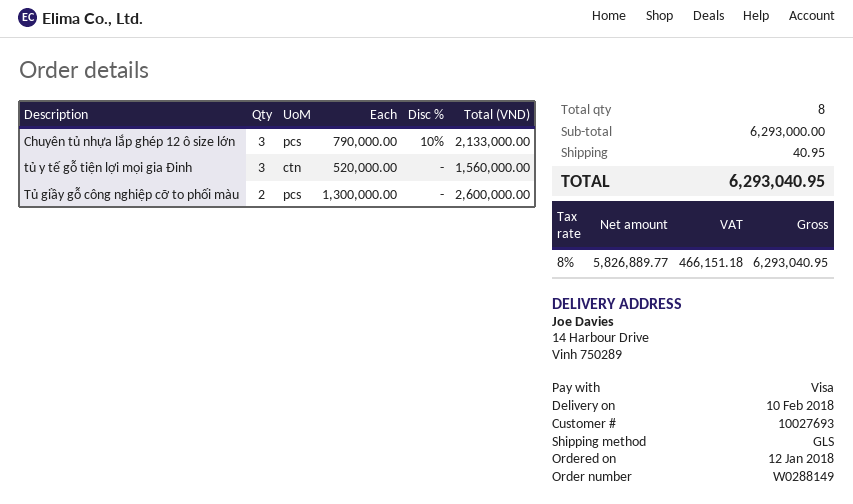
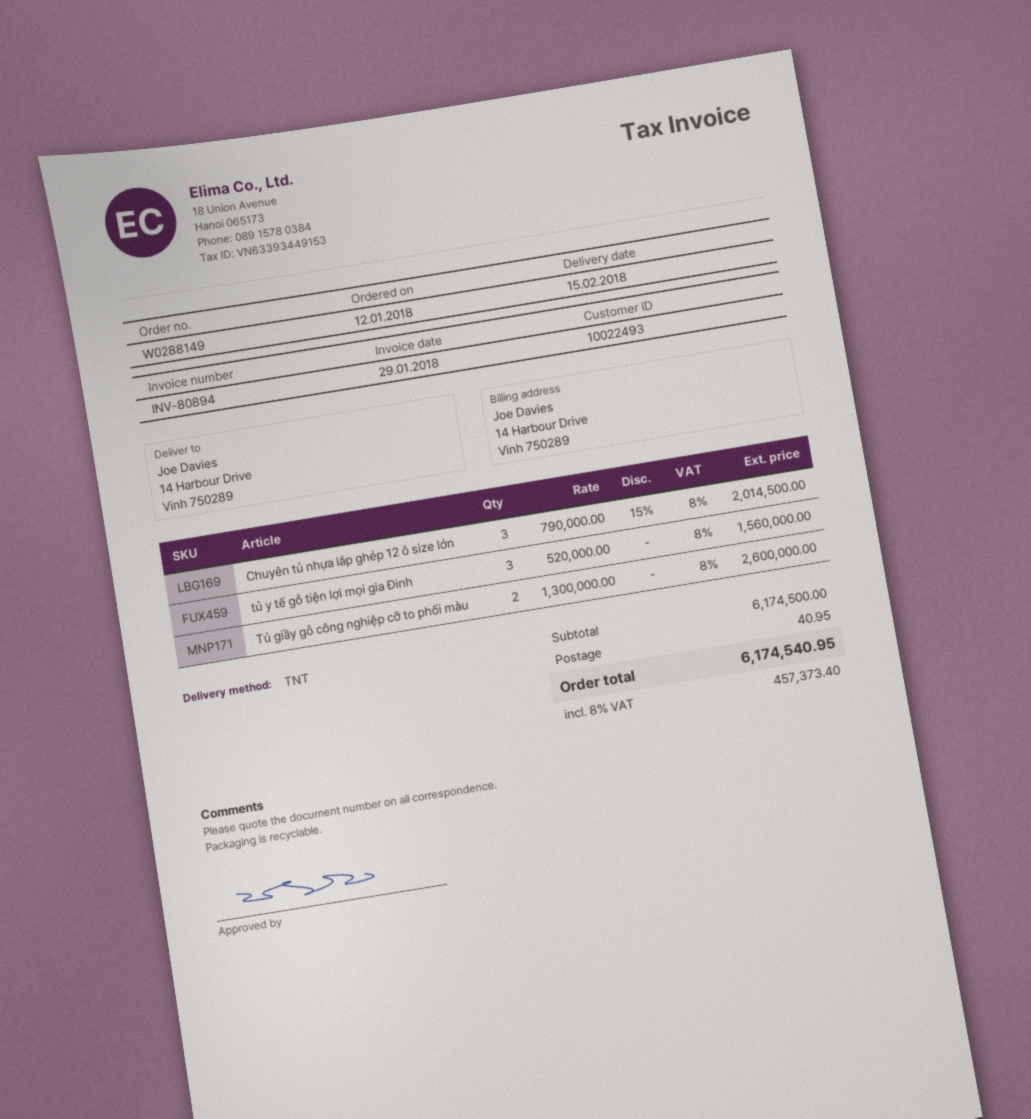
delivery date: 2018-02-10 -> 2018-02-15
customer number: 10027693 -> 10022493
shipping method: GLS -> TNT
Chuyên tủ nhựa lắp ghép 12 ô size lớn: 3 x 790000.00 - 10% = 2133000.00 -> 3 x 790000.00 - 15% = 2014500.00
subtotal: 6293000.00 -> 6174500.00
tax: 8% = 466151.18 -> 8% = 457373.40
total: 6293040.95 -> 6174540.95

